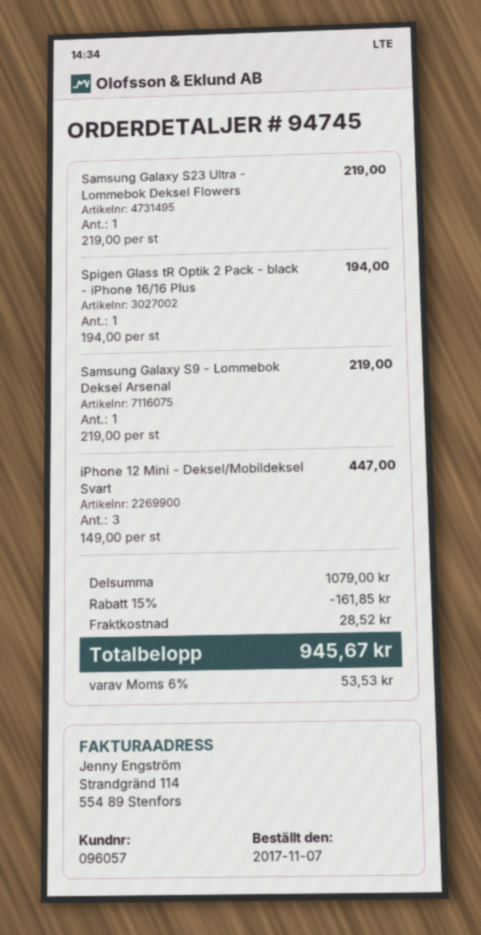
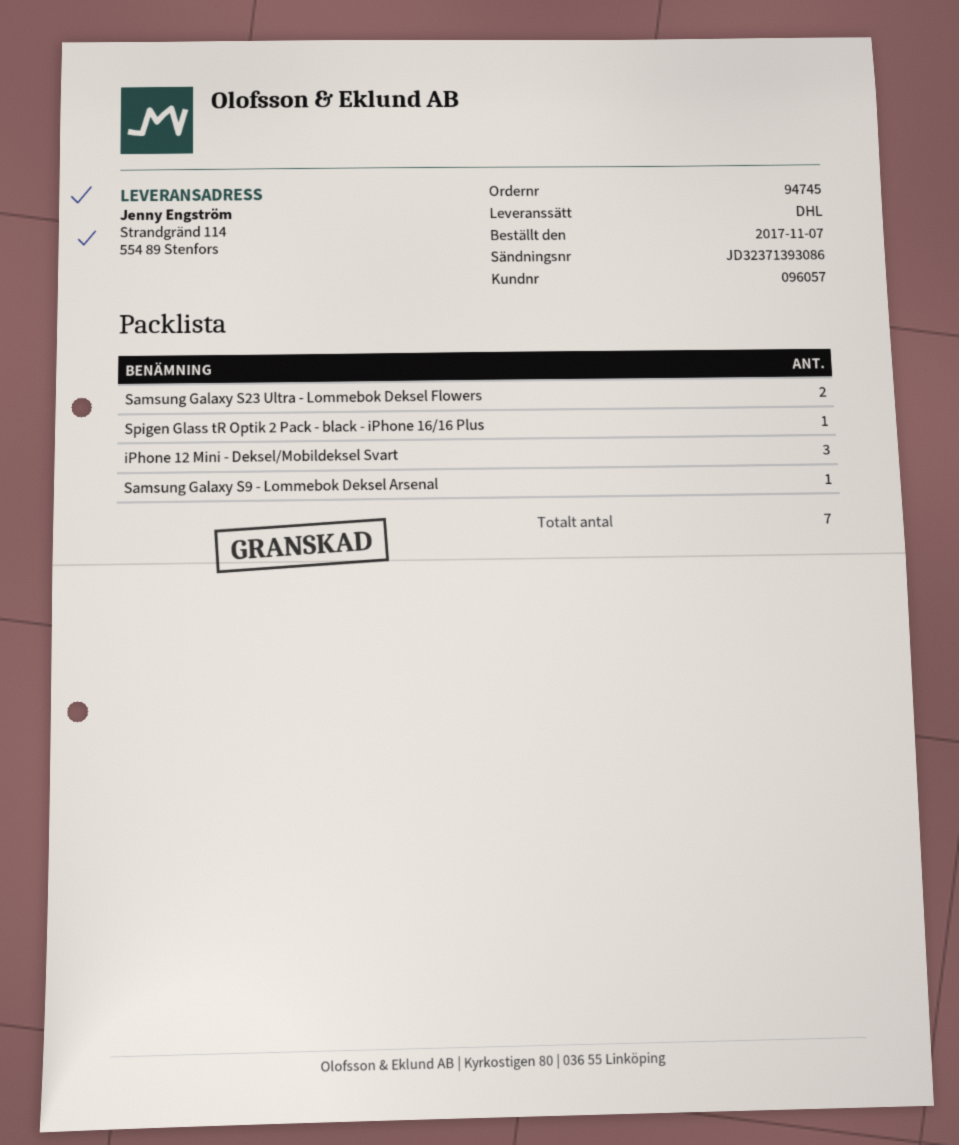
Samsung Galaxy S23 Ultra - Lommebok Deksel Flowers: 1 -> 2

